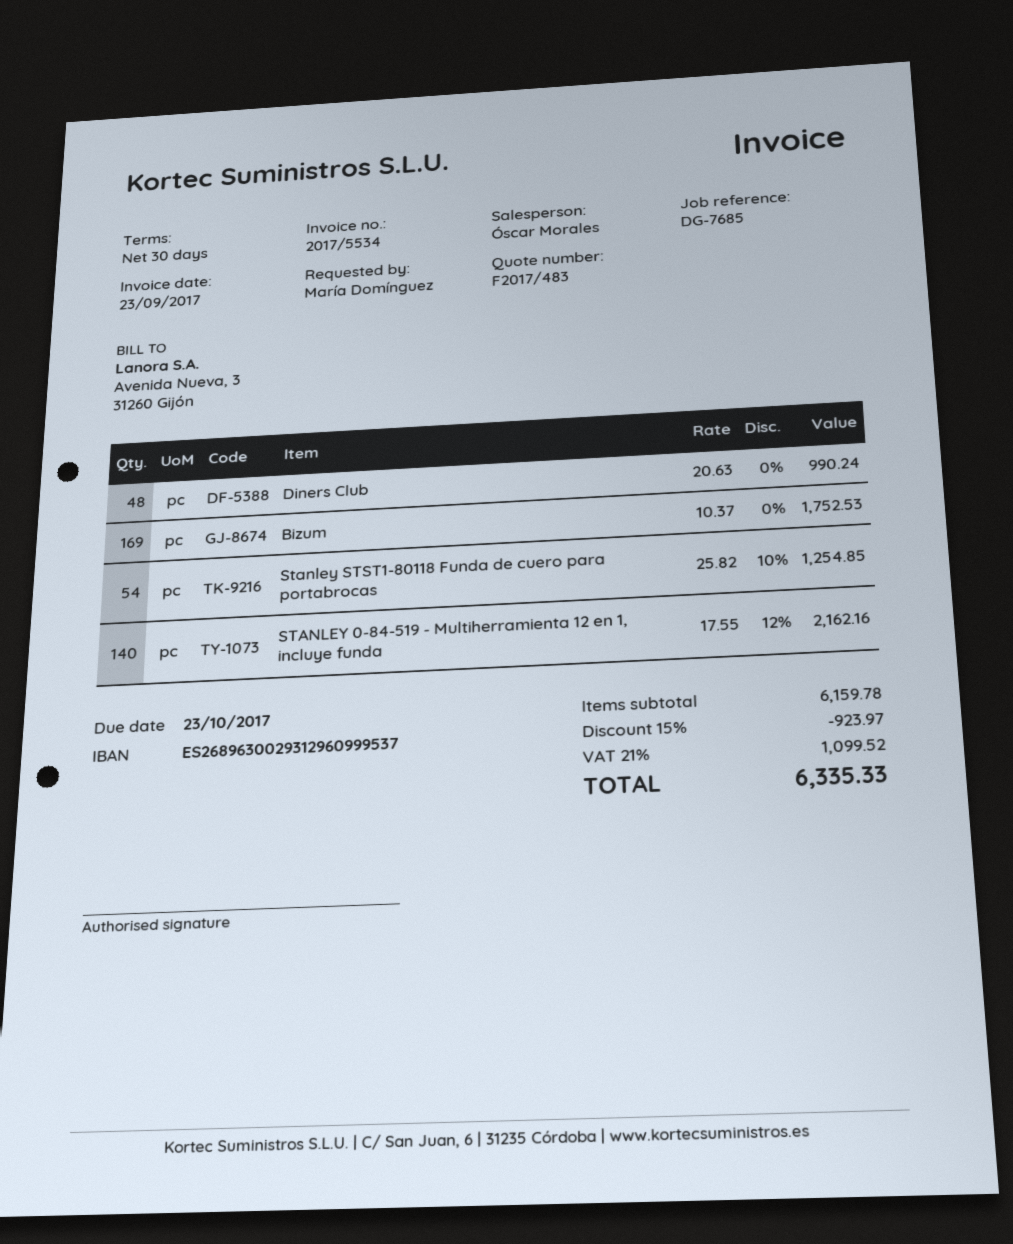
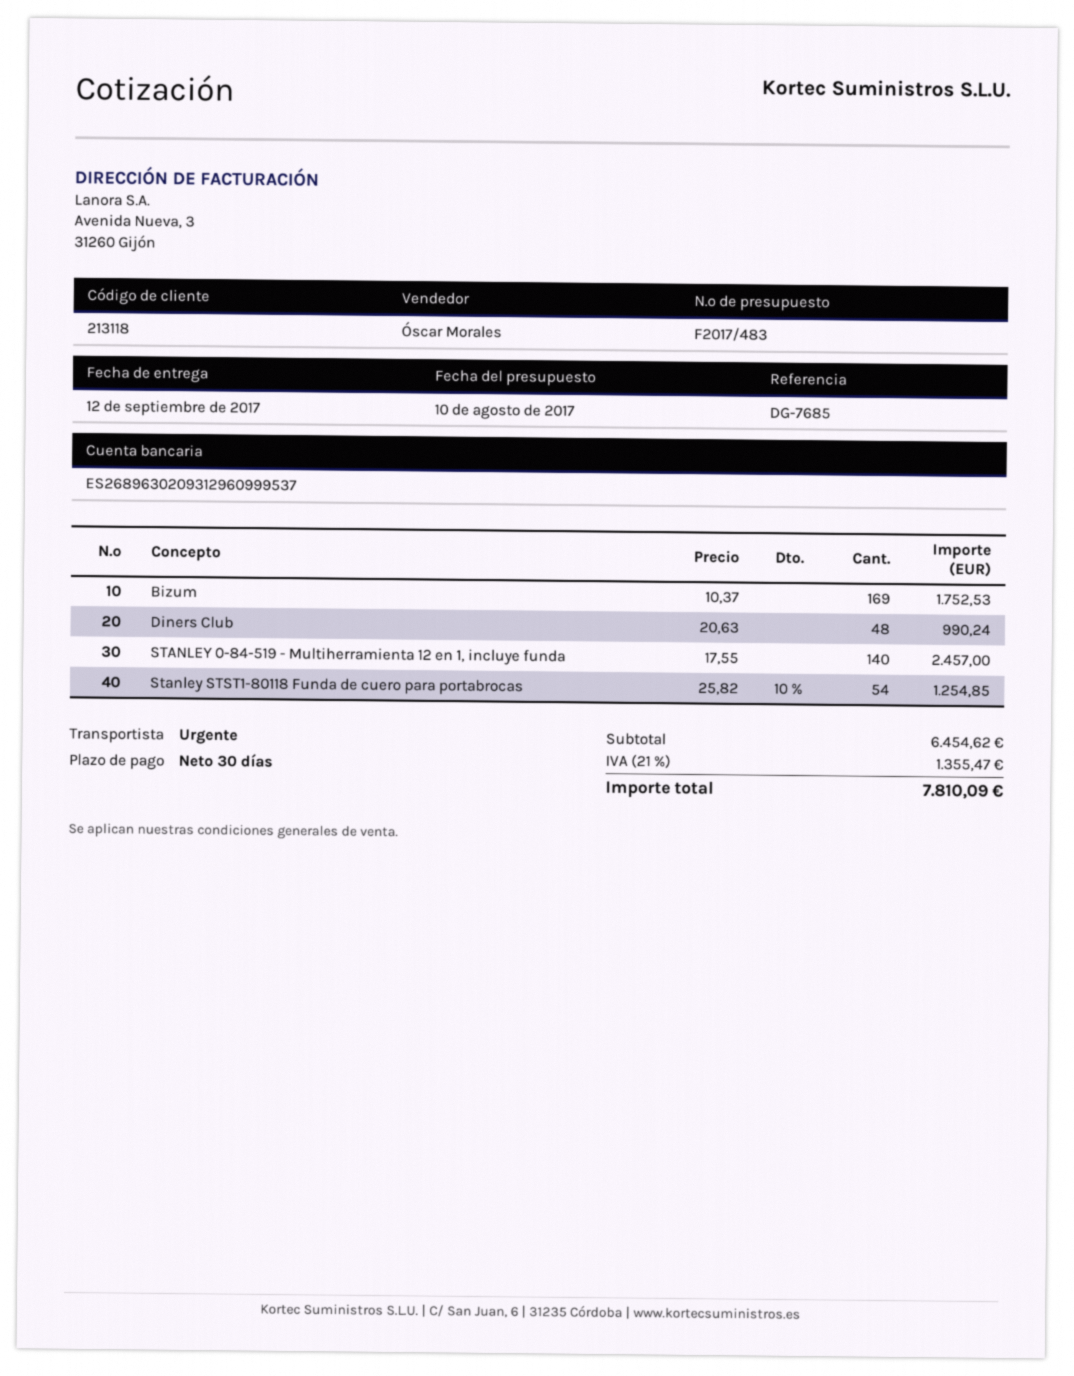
bank account: ES2689630029312960999537 -> ES2689630209312960999537
STANLEY 0-84-519 - Multiherramienta 12 en 1, incluye funda: 140 x 17.55 - 12% = 2162.16 -> 140 x 17.55 = 2457.00
subtotal: 6159.78 -> 6454.62
discount: 15% = 923.97 -> none
tax: 21% = 1099.52 -> 21% = 1355.47
total: 6335.33 -> 7810.09

